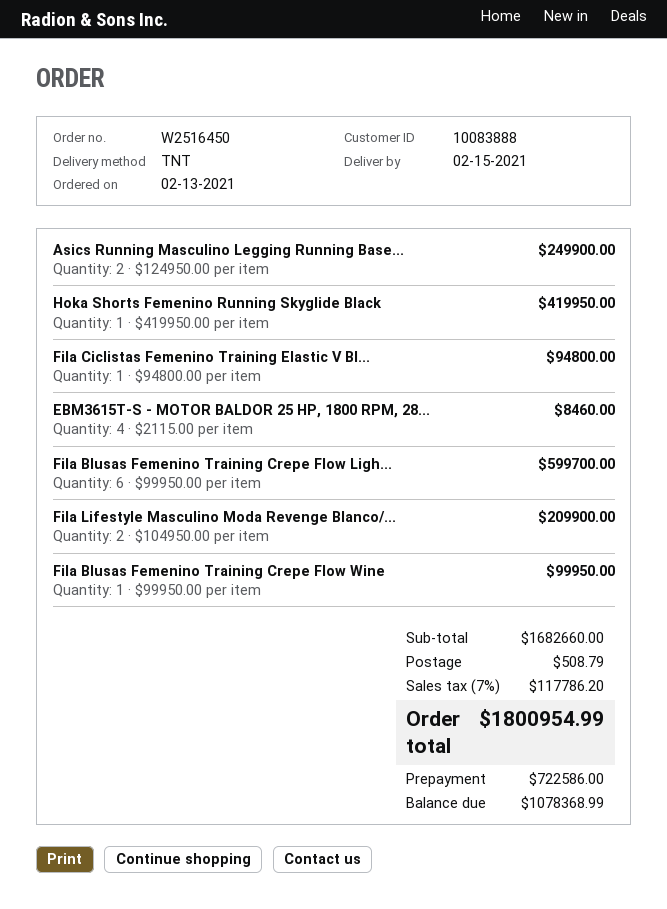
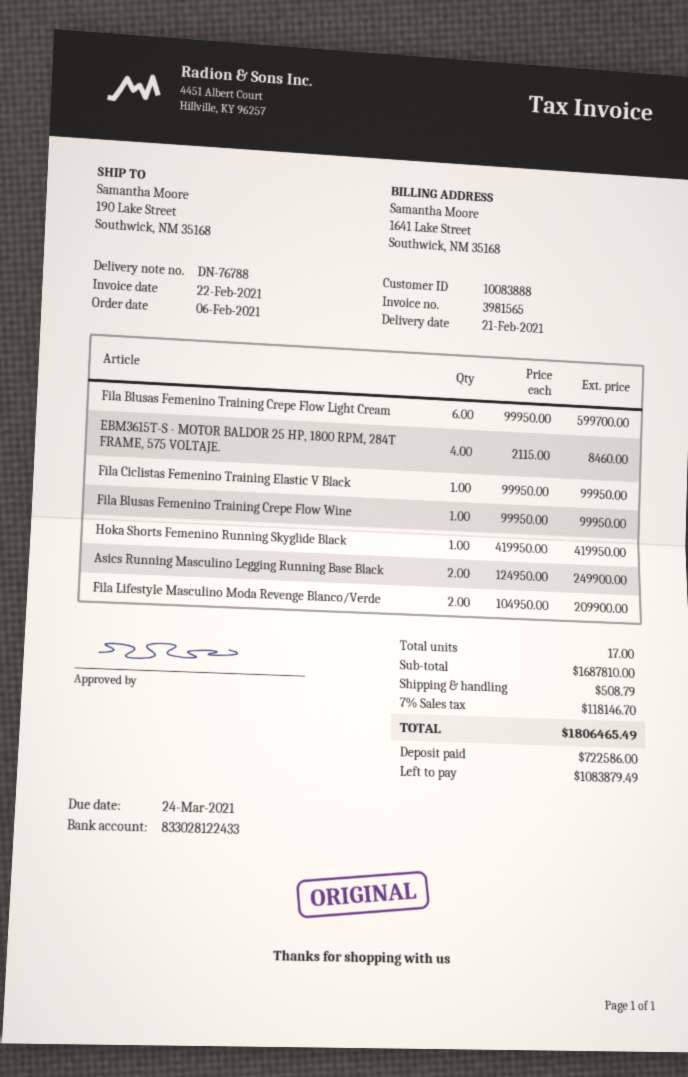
order date: 2021-02-13 -> 2021-02-06
delivery date: 2021-02-15 -> 2021-02-21
Fila Ciclistas Femenino Training Elastic V Bl...: 1 x 94800.00 = 94800.00 -> 1 x 99950.00 = 99950.00
subtotal: 1682660.00 -> 1687810.00
tax: 7% = 117786.20 -> 7% = 118146.70
total: 1800954.99 -> 1806465.49
balance: 1078368.99 -> 1083879.49

